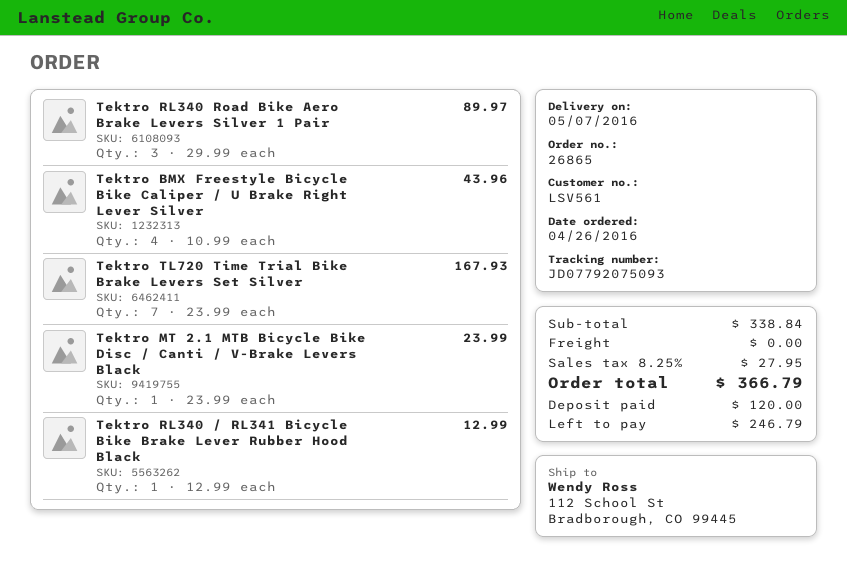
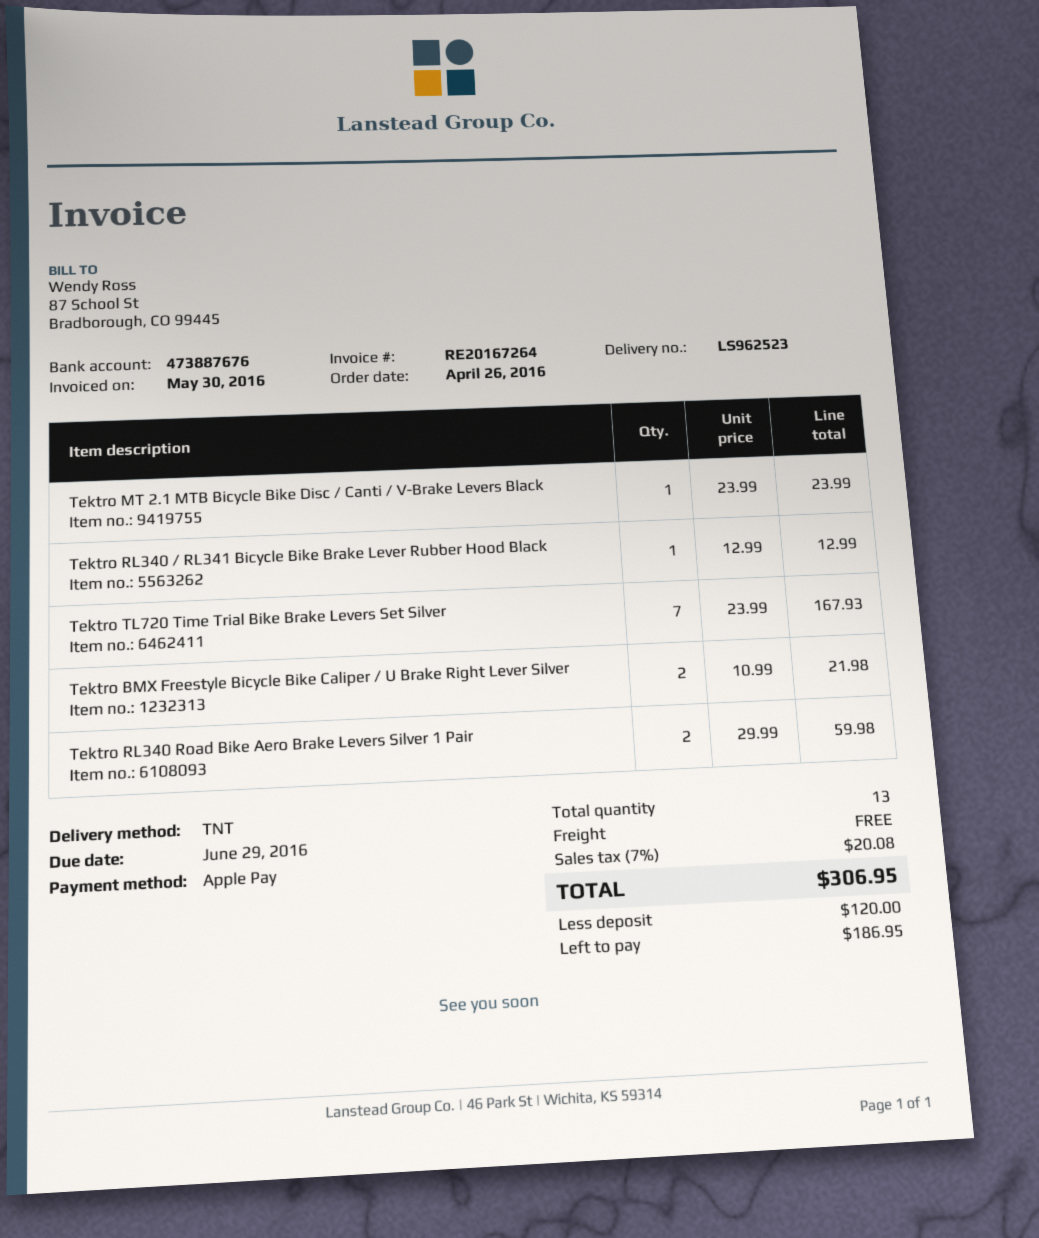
Tektro RL340 Road Bike Aero Brake Levers Silver 1 Pair: 3 x 29.99 = 89.97 -> 2 x 29.99 = 59.98
Tektro BMX Freestyle Bicycle Bike Caliper / U Brake Right Lever Silver: 4 x 10.99 = 43.96 -> 2 x 10.99 = 21.98
tax: 8.25% = 27.95 -> 7% = 20.08
total: 366.79 -> 306.95
balance: 246.79 -> 186.95

